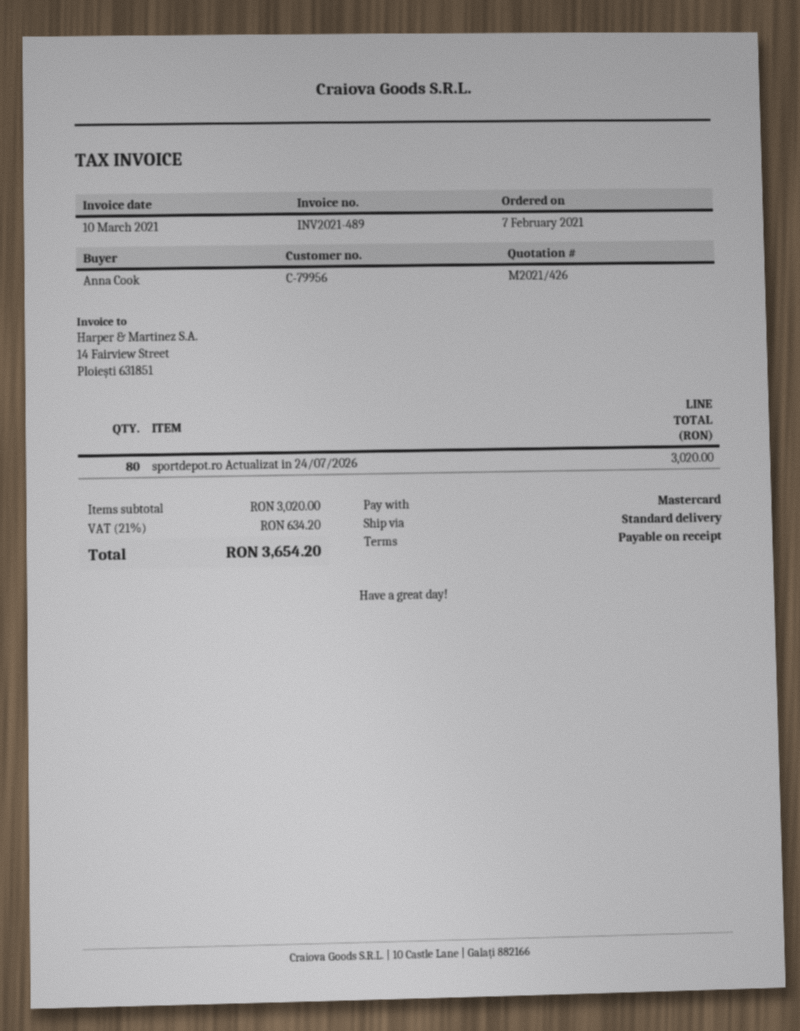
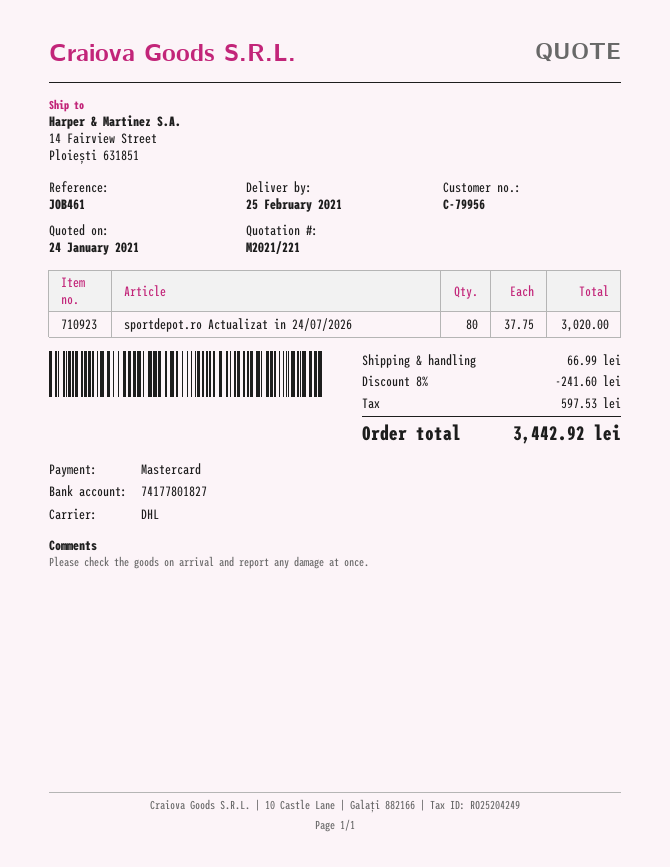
quote number: M2021/426 -> M2021/221
shipping method: standard -> DHL
discount: none -> 8% = 241.60
shipping: none -> 66.99
tax: 634.20 -> 597.53
total: 3654.20 -> 3442.92

